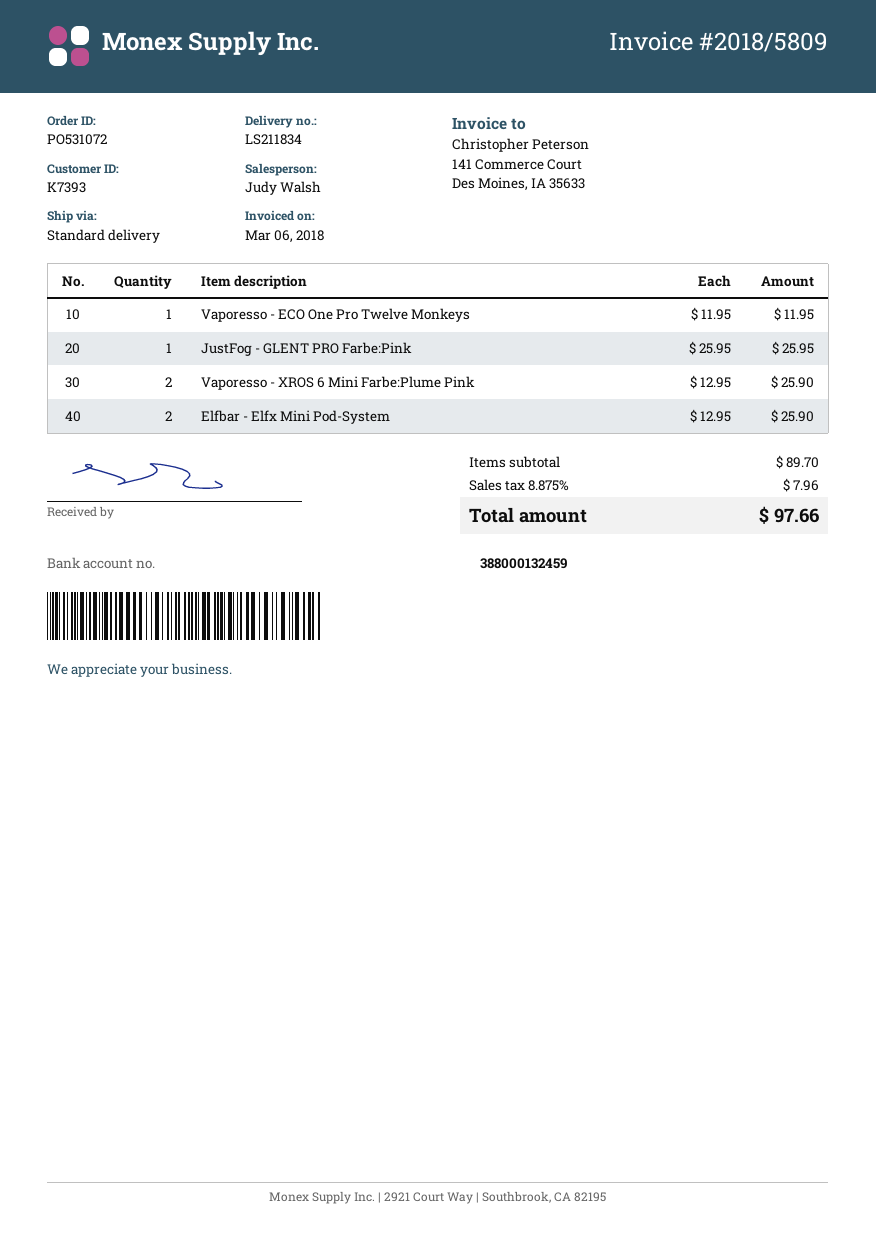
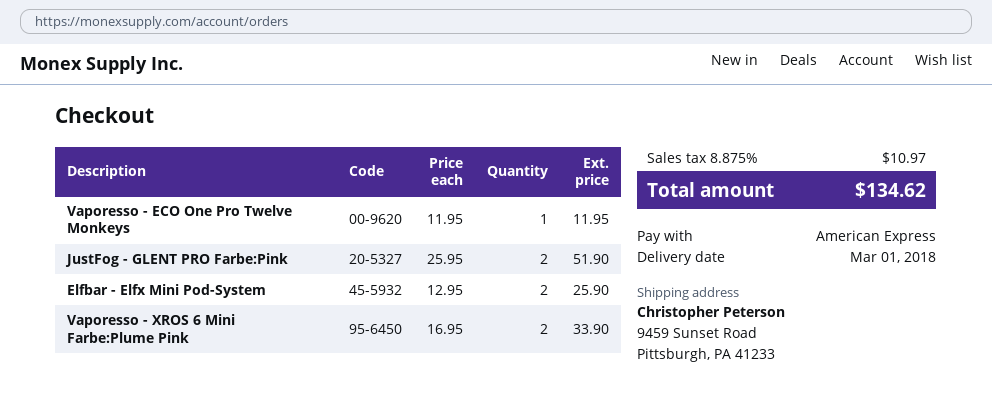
JustFog - GLENT PRO Farbe:Pink: 1 x 25.95 = 25.95 -> 2 x 25.95 = 51.90
Vaporesso - XROS 6 Mini Farbe:Plume Pink: 2 x 12.95 = 25.90 -> 2 x 16.95 = 33.90
tax: 8.875% = 7.96 -> 8.875% = 10.97
total: 97.66 -> 134.62

